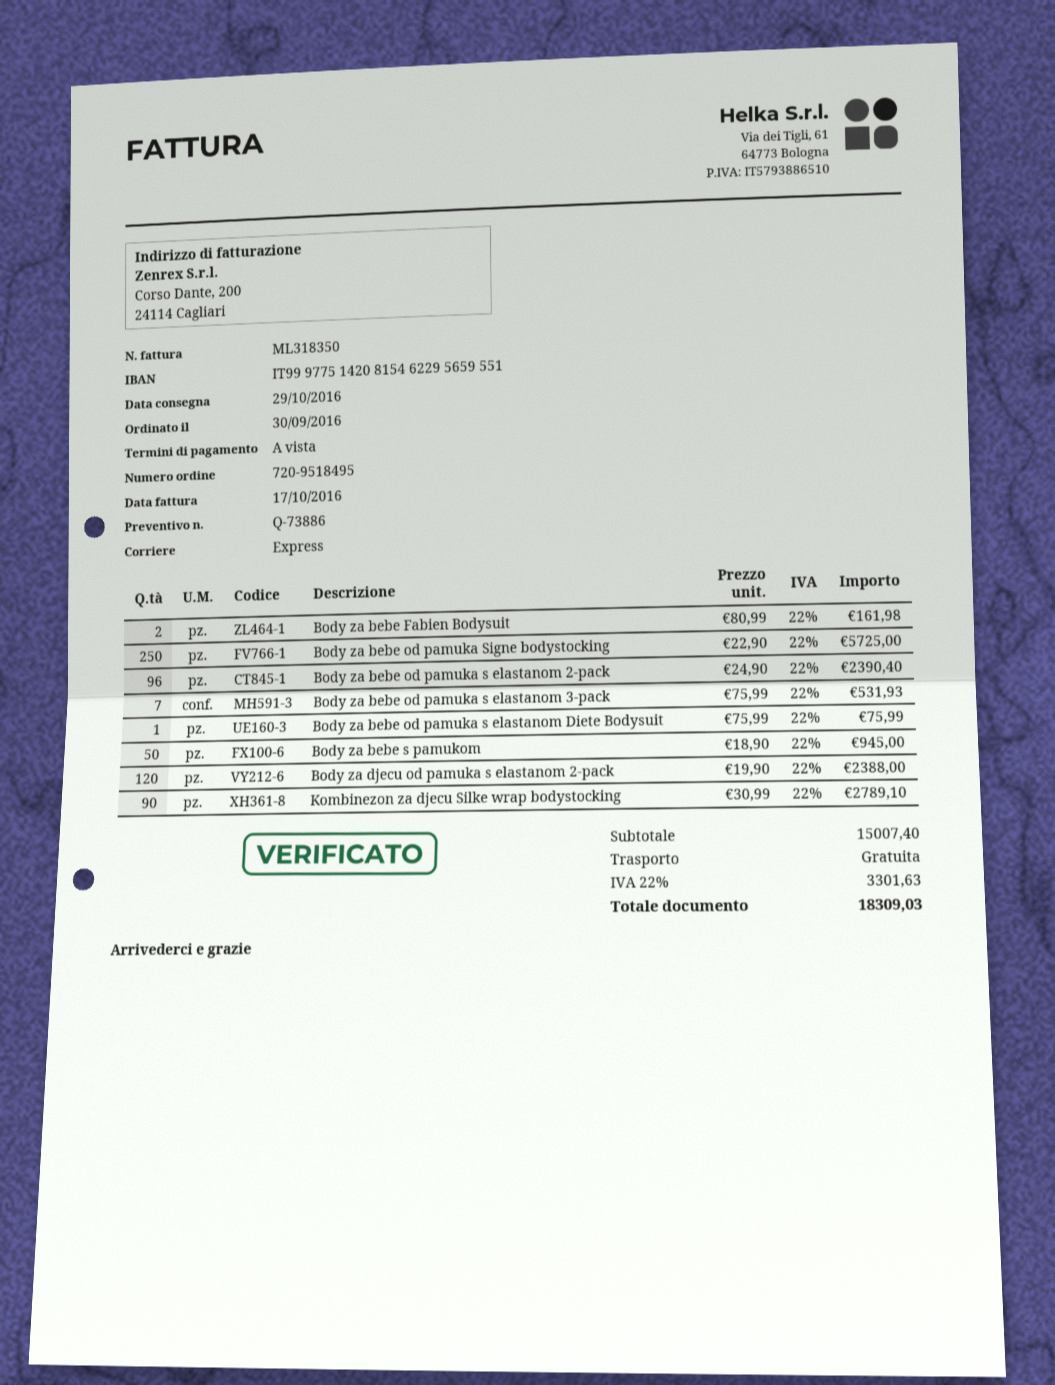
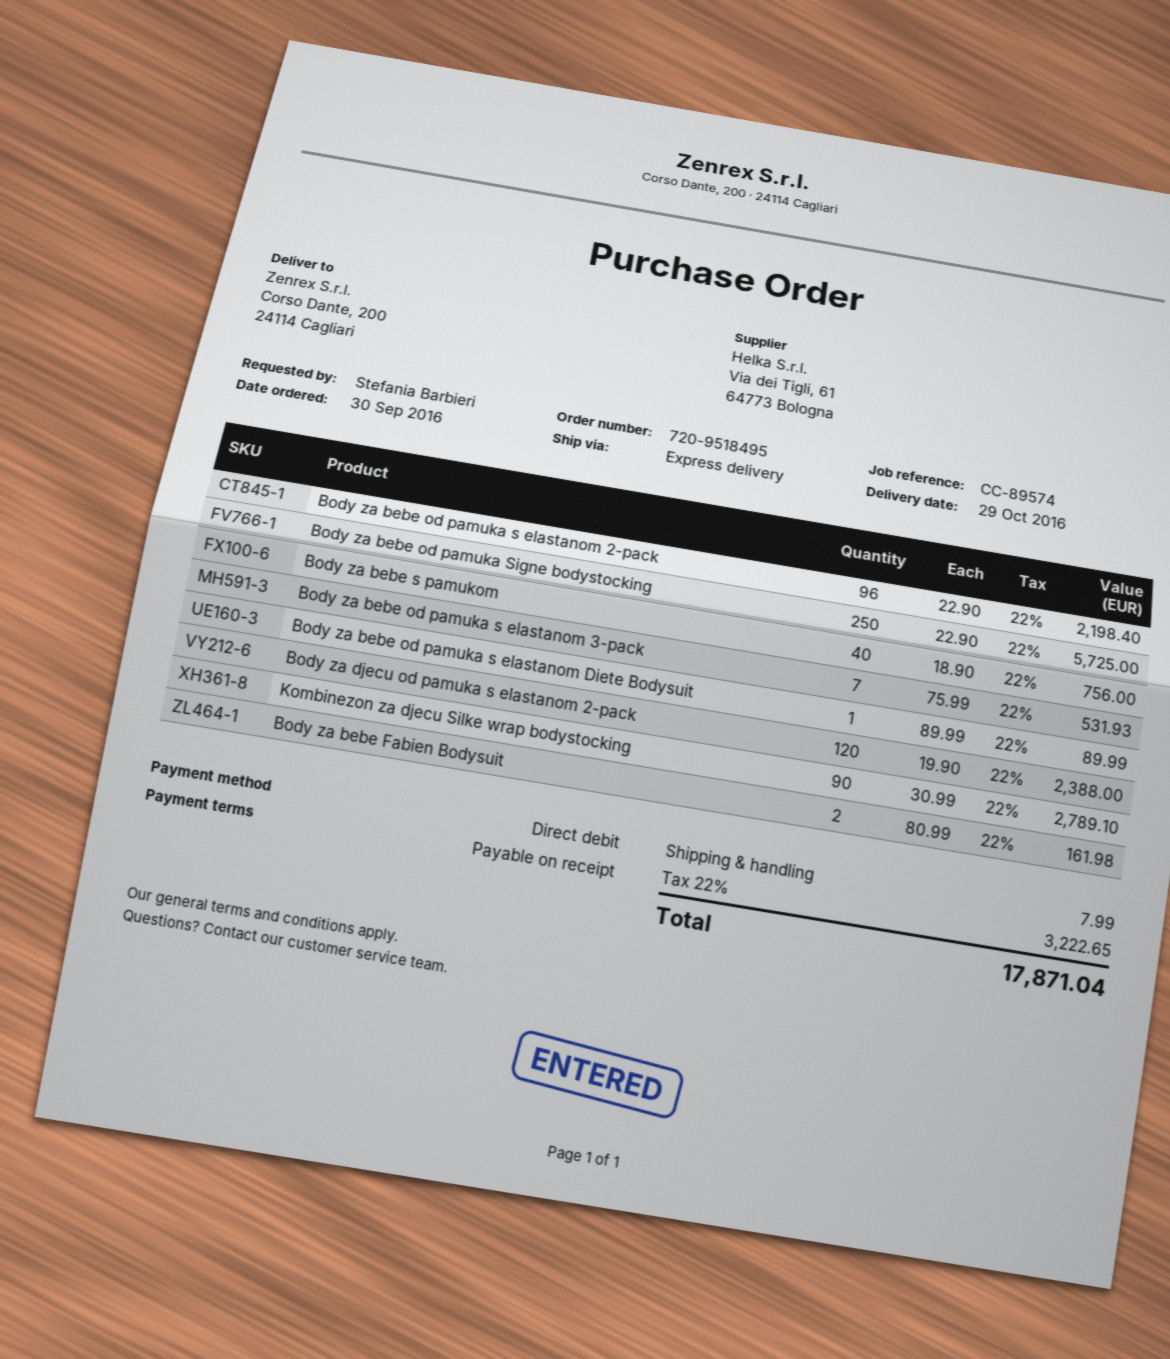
Body za bebe od pamuka s elastanom 2-pack: 96 x 24.90 = 2390.40 -> 96 x 22.90 = 2198.40
Body za bebe od pamuka s elastanom Diete Bodysuit: 1 x 75.99 = 75.99 -> 1 x 89.99 = 89.99
Body za bebe s pamukom: 50 x 18.90 = 945.00 -> 40 x 18.90 = 756.00
shipping: 0.00 -> 7.99
tax: 22% = 3301.63 -> 22% = 3222.65
total: 18309.03 -> 17871.04

